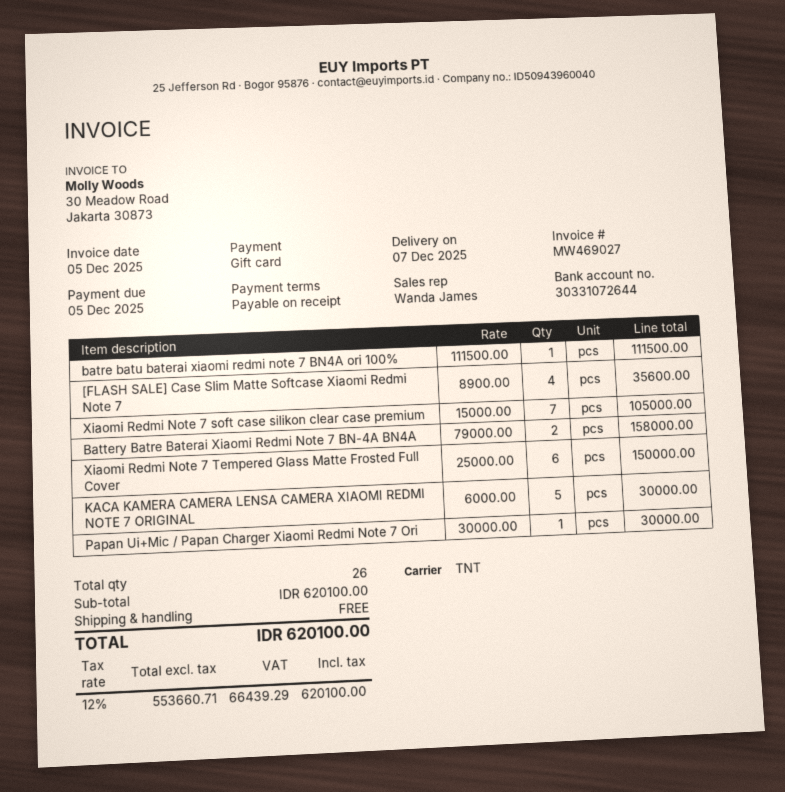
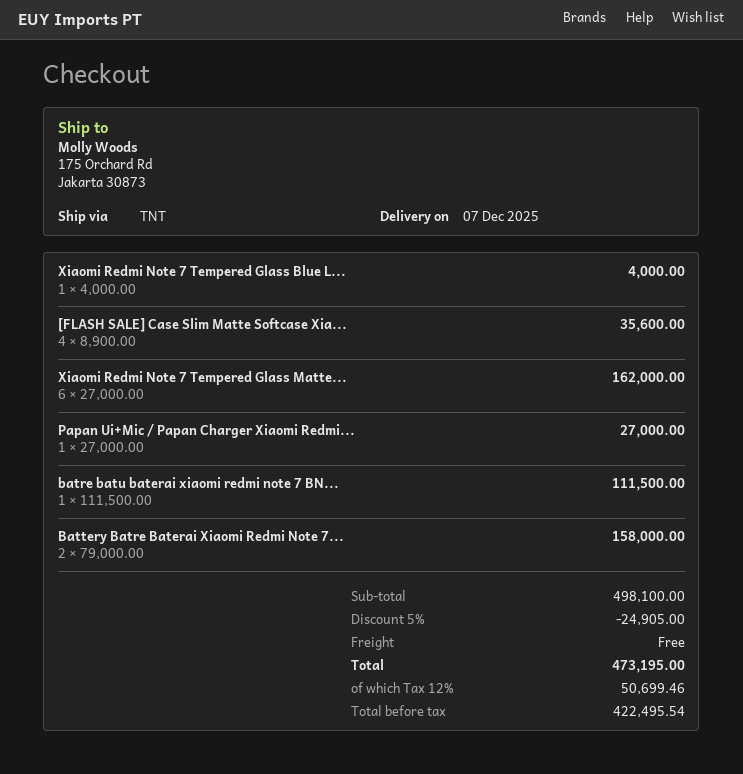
Xiaomi Redmi Note 7 soft case silikon clear case premium: 7 x 15000.00 = 105000.00 -> none
Xiaomi Redmi Note 7 Tempered Glass Matte Frosted Full Cover: 6 x 25000.00 = 150000.00 -> 6 x 27000.00 = 162000.00
KACA KAMERA CAMERA LENSA CAMERA XIAOMI REDMI NOTE 7 ORIGINAL: 5 x 6000.00 = 30000.00 -> none
Papan Ui+Mic / Papan Charger Xiaomi Redmi Note 7 Ori: 1 x 30000.00 = 30000.00 -> 1 x 27000.00 = 27000.00
Xiaomi Redmi Note 7 Tempered Glass Blue L...: none -> 1 x 4000.00 = 4000.00
subtotal: 620100.00 -> 498100.00
discount: none -> 5% = 24905.00
net: 553660.71 -> 422495.54
tax: 12% = 66439.29 -> 12% = 50699.46
total: 620100.00 -> 473195.00

